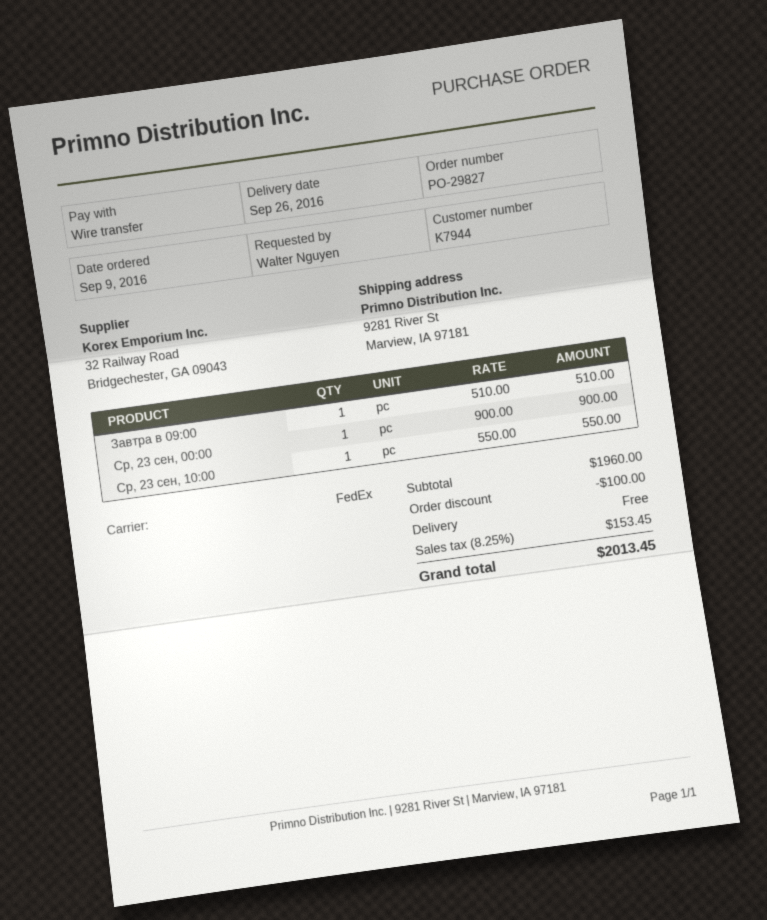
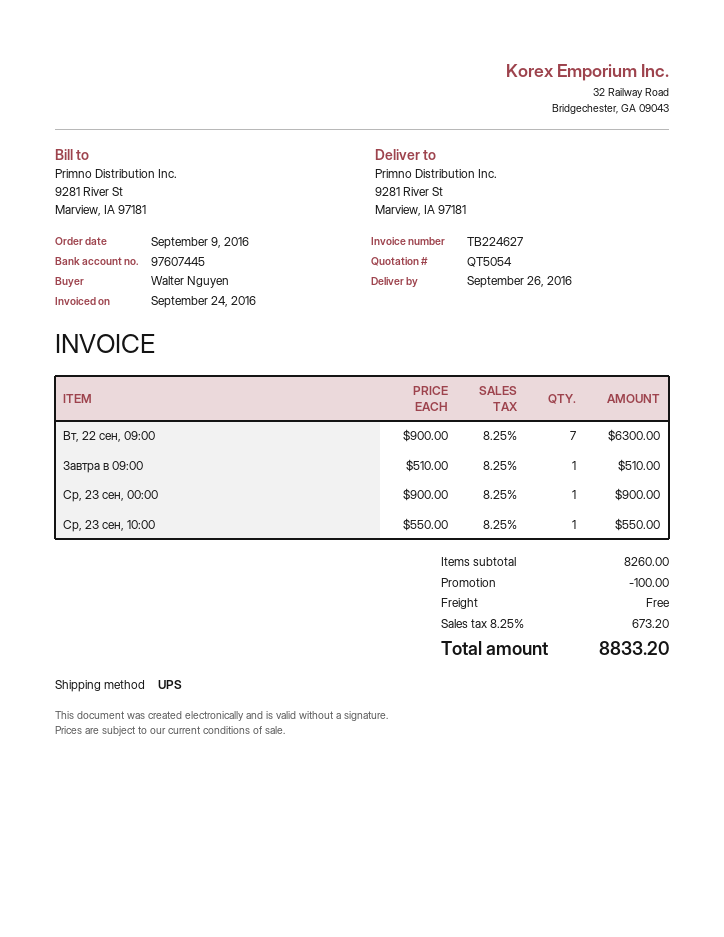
shipping method: FedEx -> UPS
Вт, 22 сен, 09:00: none -> 7 x 900.00 = 6300.00
subtotal: 1960.00 -> 8260.00
tax: 8.25% = 153.45 -> 8.25% = 673.20
total: 2013.45 -> 8833.20

